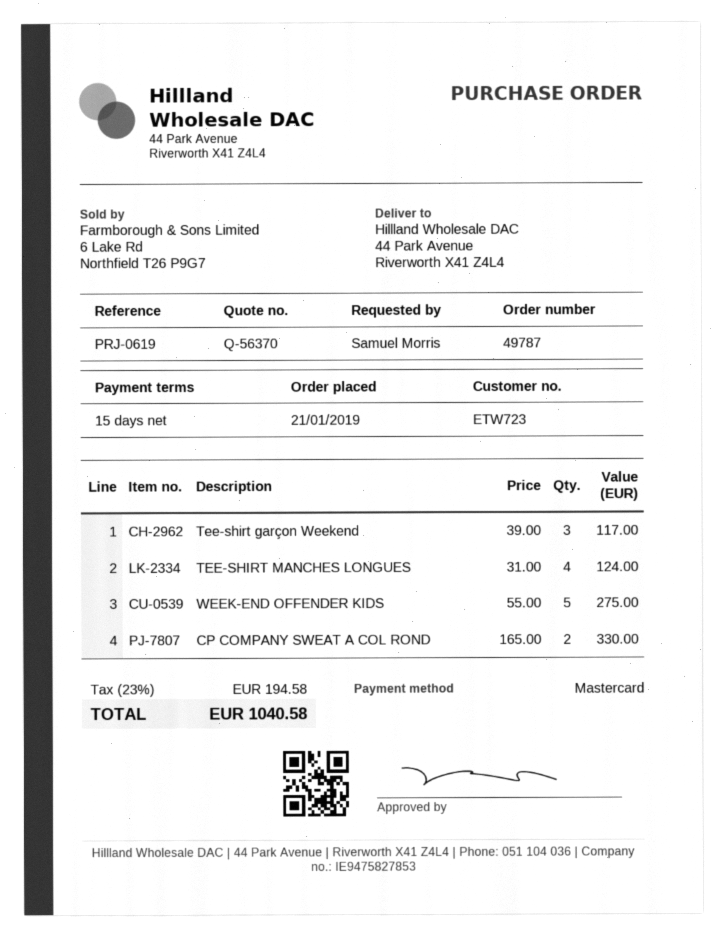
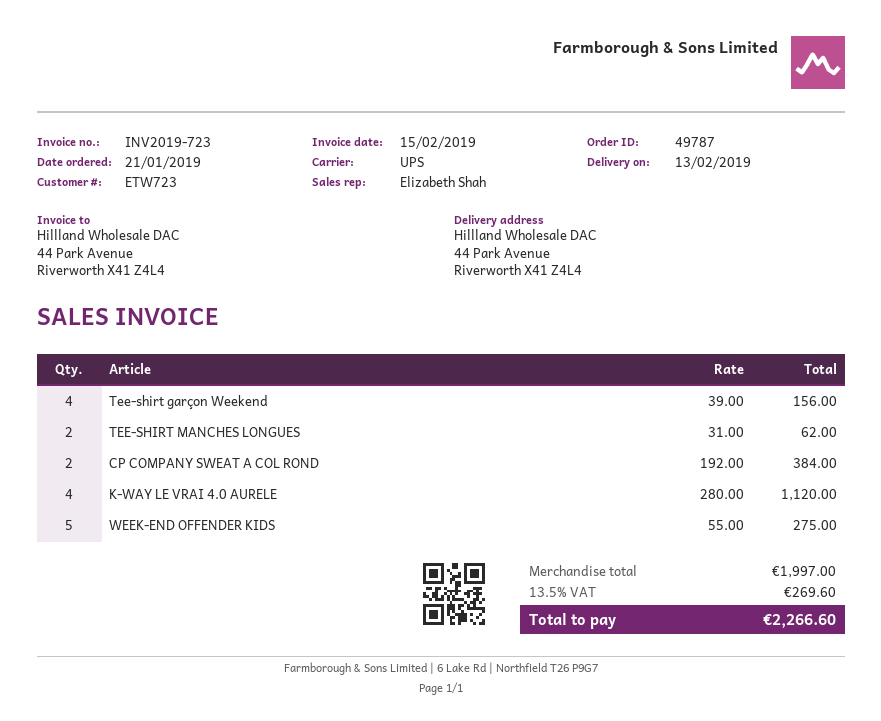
Tee-shirt garçon Weekend: 3 x 39.00 = 117.00 -> 4 x 39.00 = 156.00
TEE-SHIRT MANCHES LONGUES: 4 x 31.00 = 124.00 -> 2 x 31.00 = 62.00
CP COMPANY SWEAT A COL ROND: 2 x 165.00 = 330.00 -> 2 x 192.00 = 384.00
K-WAY LE VRAI 4.0 AURELE: none -> 4 x 280.00 = 1120.00
tax: 23% = 194.58 -> 13.5% = 269.60
total: 1040.58 -> 2266.60

